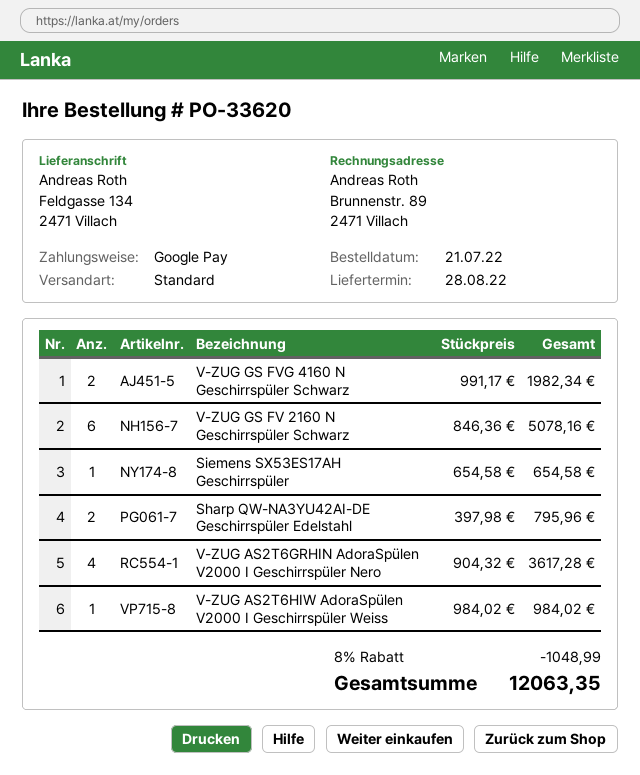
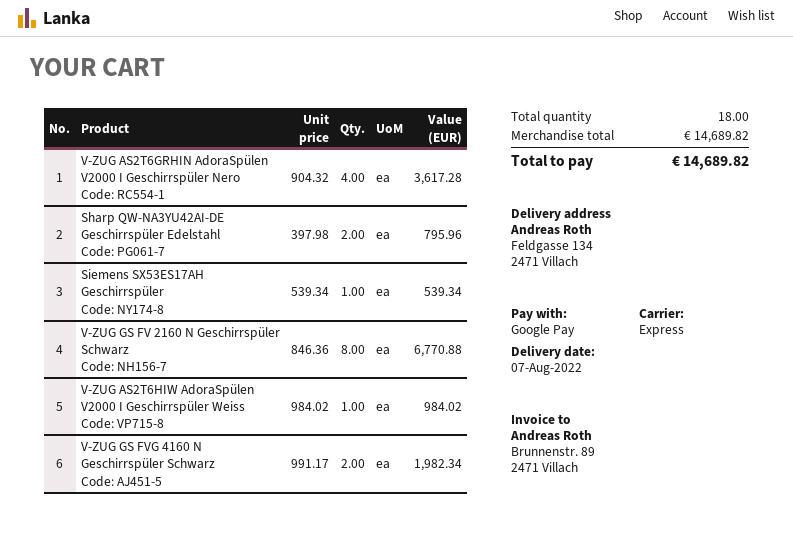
delivery date: 2022-08-28 -> 2022-08-07
shipping method: standard -> express
V-ZUG GS FV 2160 N Geschirrspüler Schwarz: 6 x 846.36 = 5078.16 -> 8 x 846.36 = 6770.88
Siemens SX53ES17AH Geschirrspüler: 1 x 654.58 = 654.58 -> 1 x 539.34 = 539.34
discount: 8% = 1048.99 -> none
total: 12063.35 -> 14689.82

